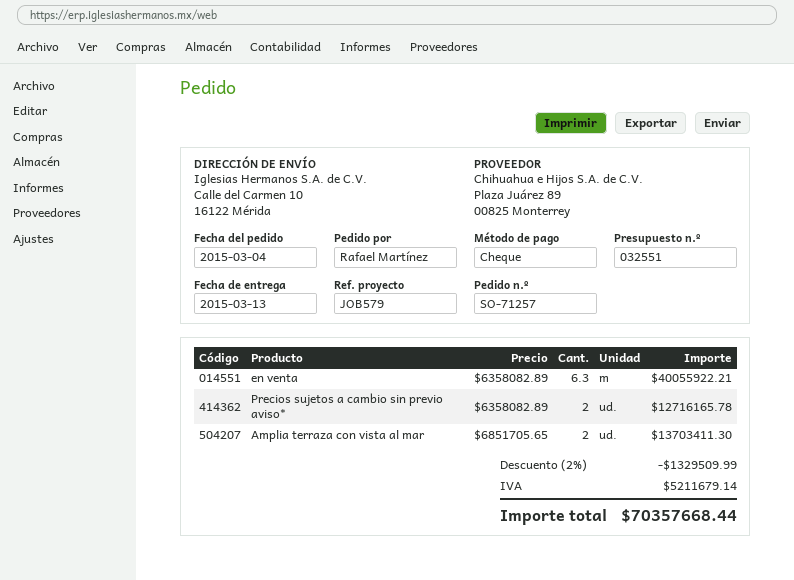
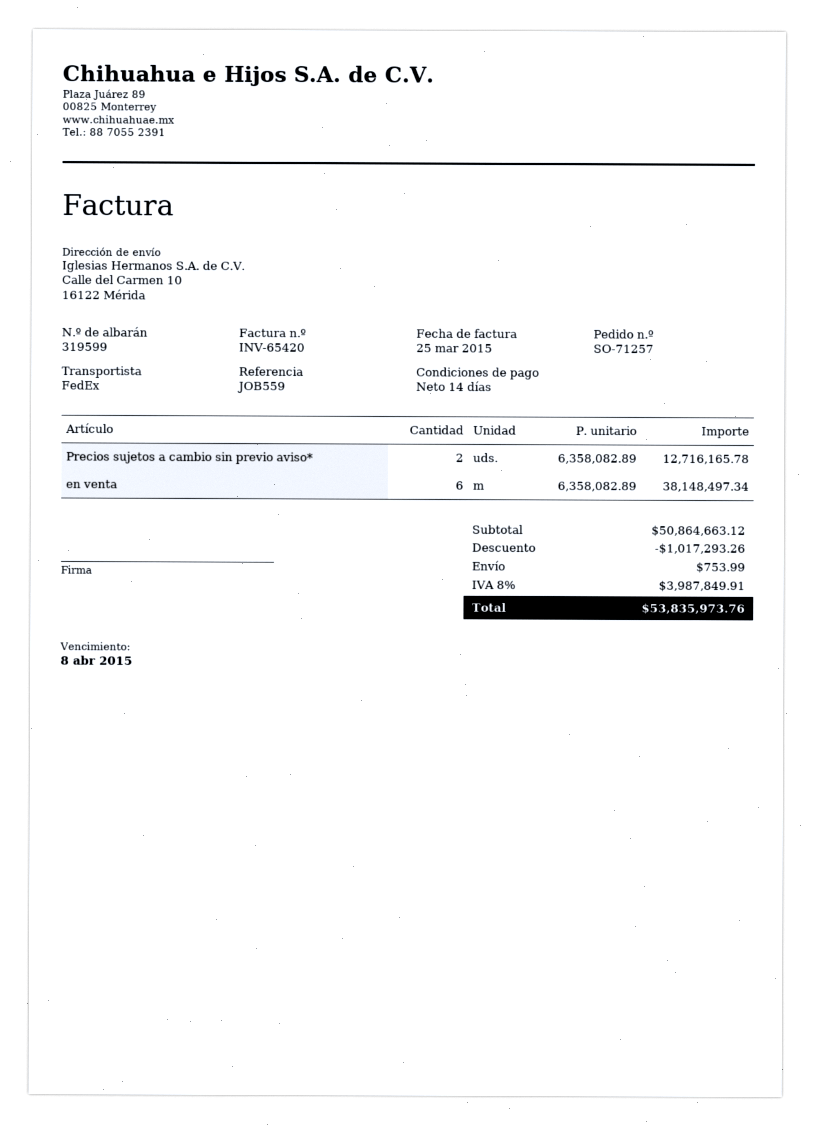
reference: JOB579 -> JOB559
en venta: 6.3 x 6358082.89 = 40055922.21 -> 6 x 6358082.89 = 38148497.34
Amplia terraza con vista al mar: 2 x 6851705.65 = 13703411.30 -> none
discount: 1329509.99 -> 1017293.26
shipping: none -> 753.99
tax: 5211679.14 -> 3987849.91
total: 70357668.44 -> 53835973.76

